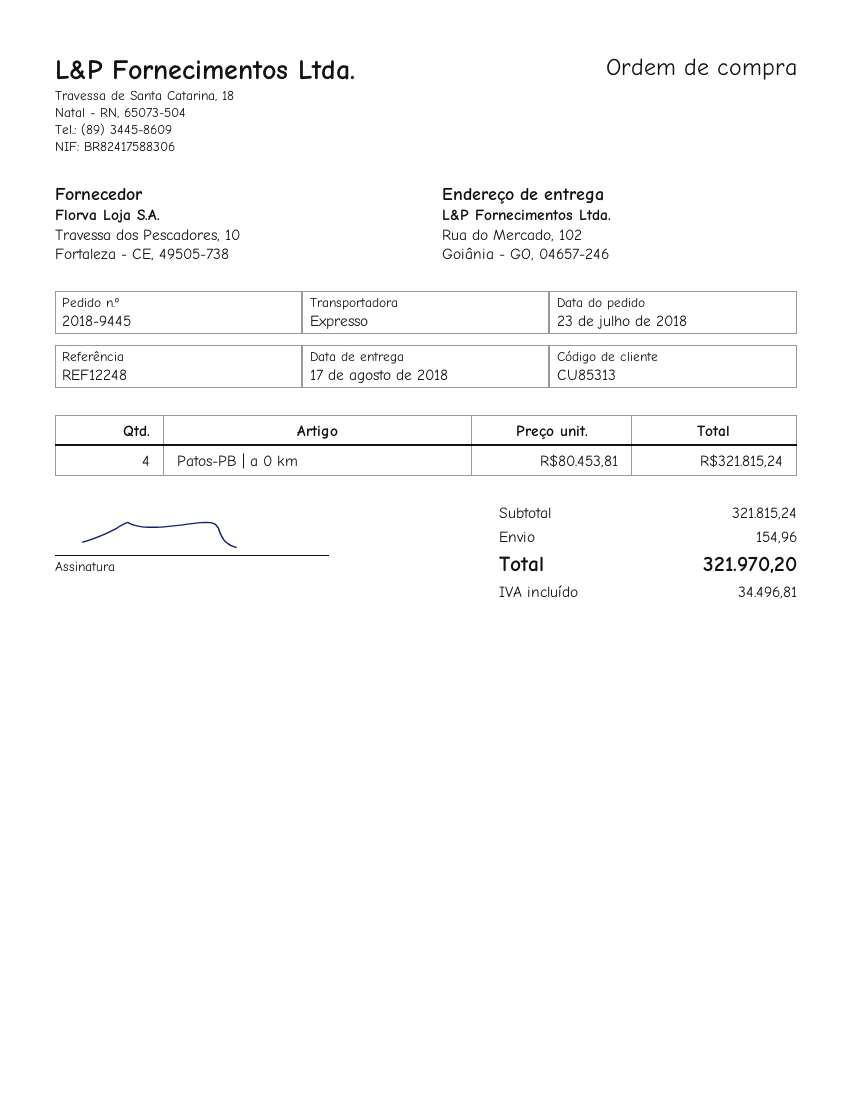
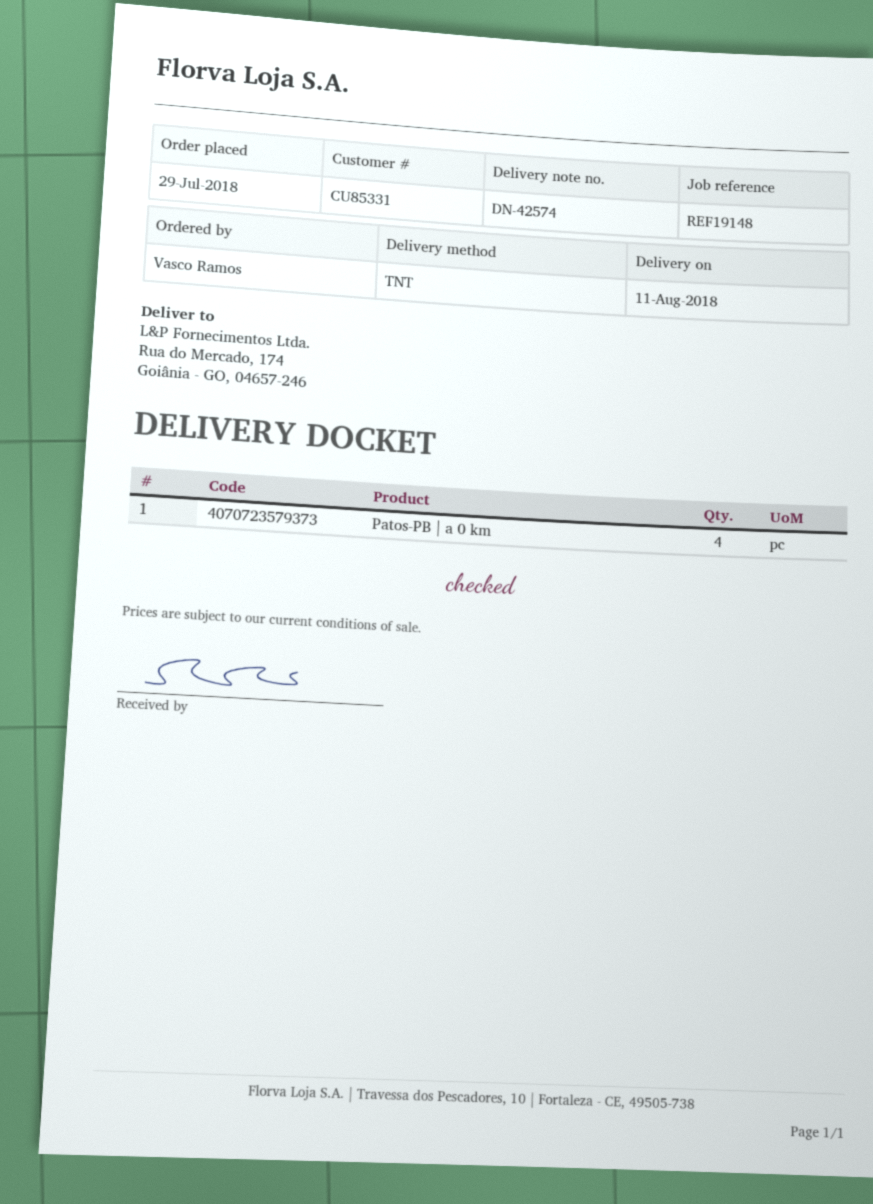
order date: 2018-07-23 -> 2018-07-29
delivery date: 2018-08-17 -> 2018-08-11
customer number: CU85313 -> CU85331
reference: REF12248 -> REF19148
shipping method: express -> TNT
ship to: Rua do Mercado, 102, Goiânia - GO, 04657-246 -> Rua do Mercado, 174, Goiânia - GO, 04657-246

